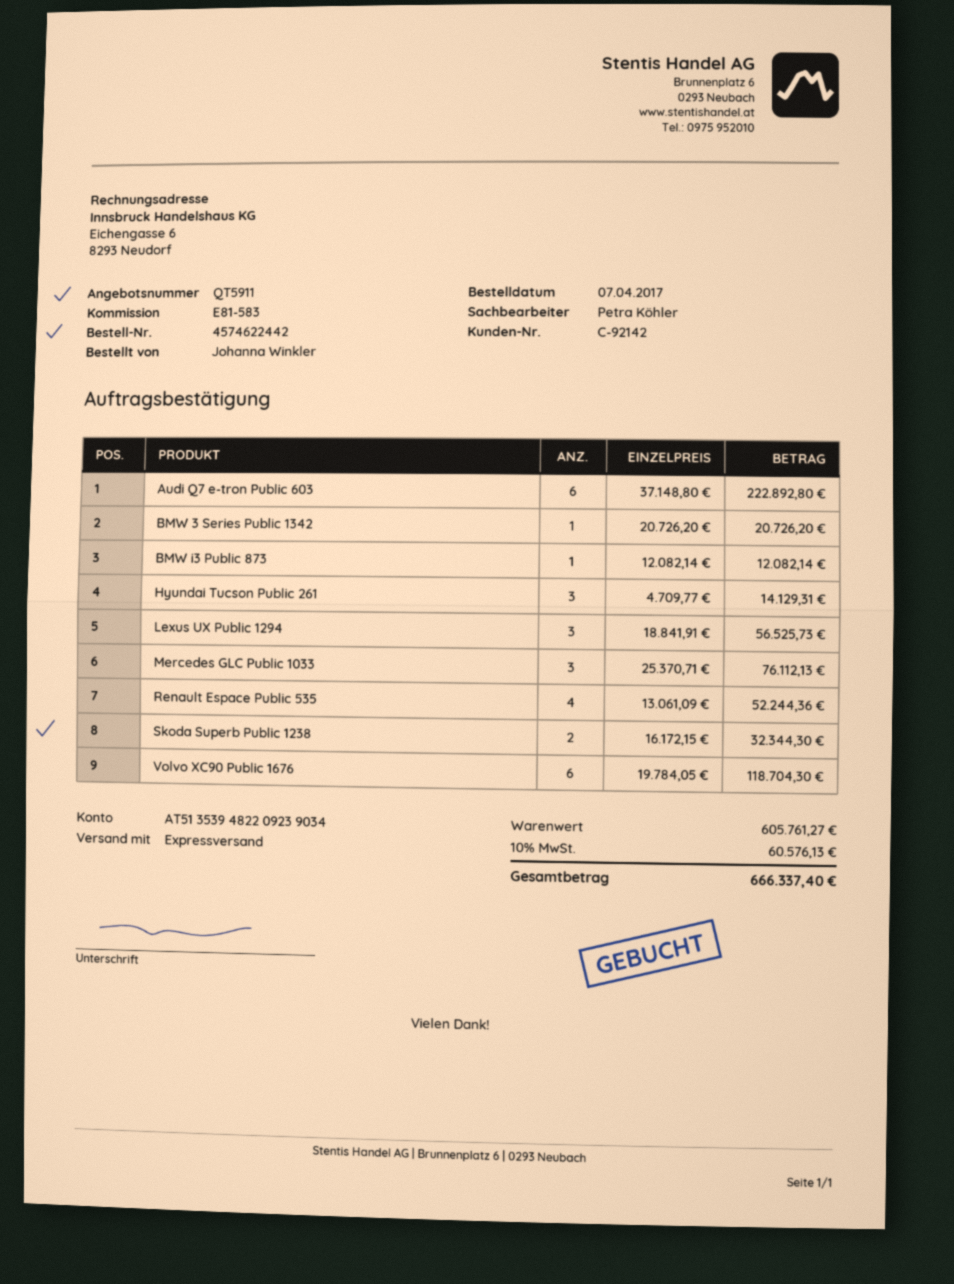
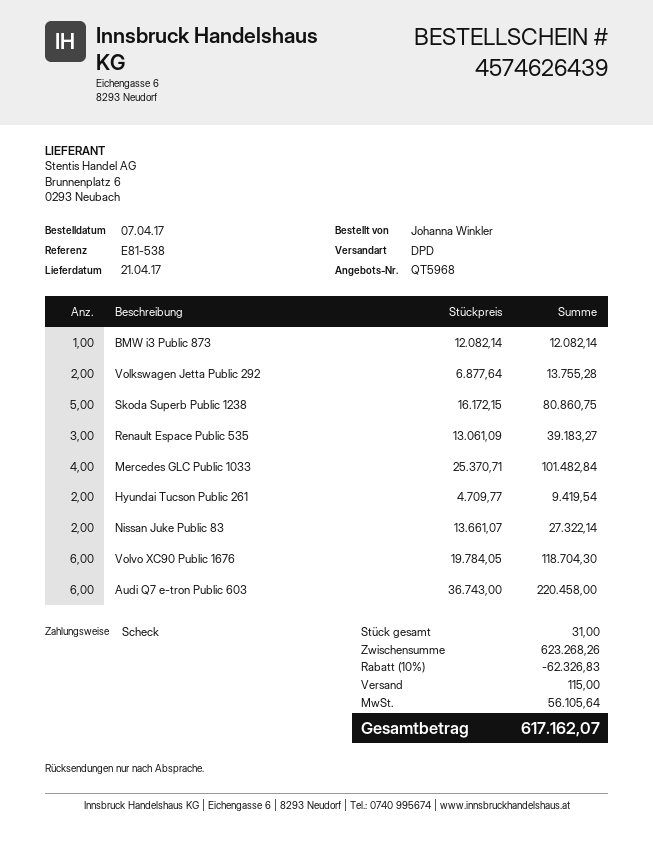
quote number: QT5911 -> QT5968
order number: 4574622442 -> 4574626439
reference: E81-583 -> E81-538
shipping method: express -> DPD
Audi Q7 e-tron Public 603: 6 x 37148.80 = 222892.80 -> 6 x 36743.00 = 220458.00
BMW 3 Series Public 1342: 1 x 20726.20 = 20726.20 -> none
Hyundai Tucson Public 261: 3 x 4709.77 = 14129.31 -> 2 x 4709.77 = 9419.54
Lexus UX Public 1294: 3 x 18841.91 = 56525.73 -> none
Mercedes GLC Public 1033: 3 x 25370.71 = 76112.13 -> 4 x 25370.71 = 101482.84
Renault Espace Public 535: 4 x 13061.09 = 52244.36 -> 3 x 13061.09 = 39183.27
Skoda Superb Public 1238: 2 x 16172.15 = 32344.30 -> 5 x 16172.15 = 80860.75
Volkswagen Jetta Public 292: none -> 2 x 6877.64 = 13755.28
Nissan Juke Public 83: none -> 2 x 13661.07 = 27322.14
subtotal: 605761.27 -> 623268.26
discount: none -> 10% = 62326.83
shipping: none -> 115.00
tax: 60576.13 -> 56105.64
total: 666337.40 -> 617162.07

